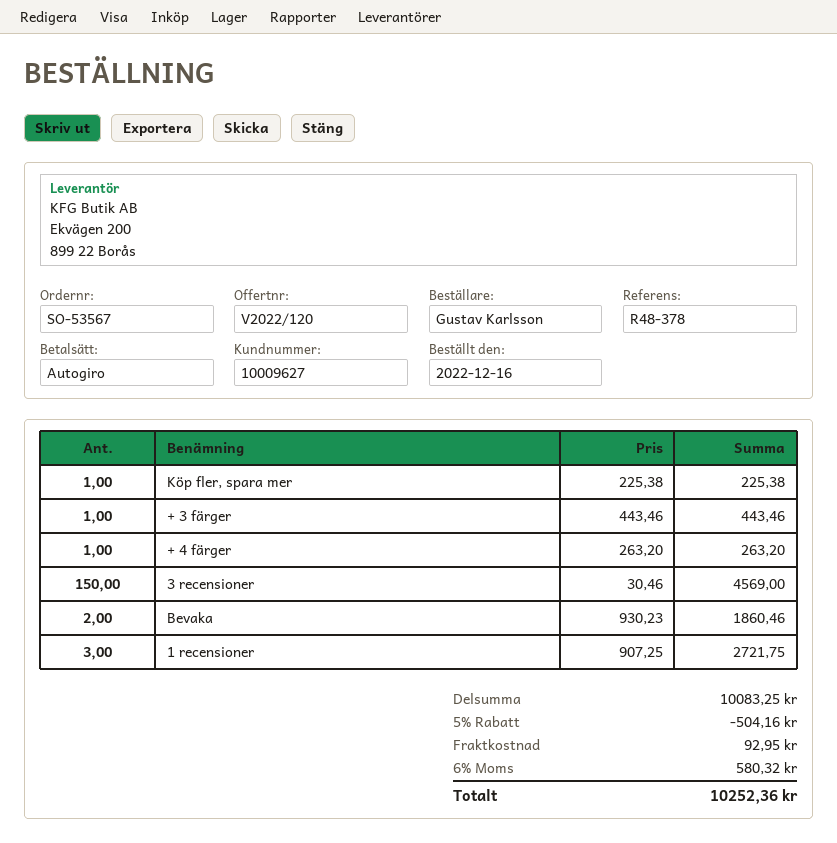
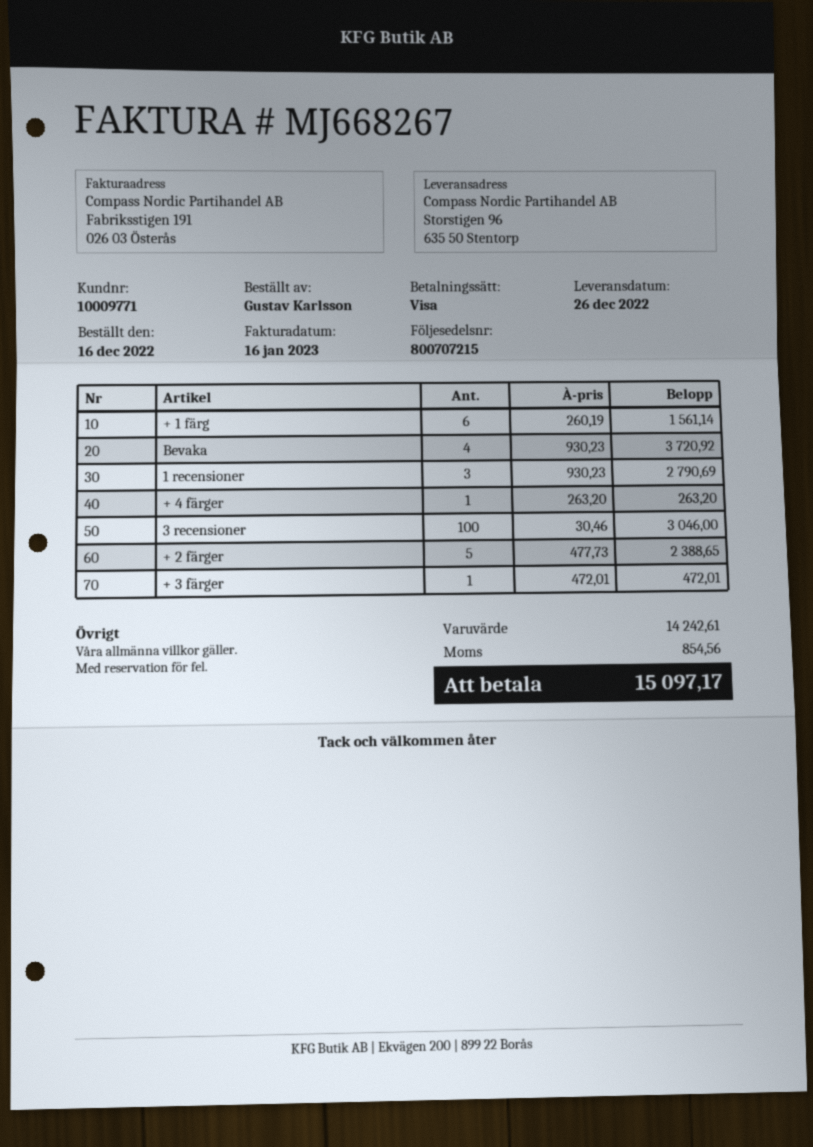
customer number: 10009627 -> 10009771
payment method: direct debit -> Visa
Köp fler, spara mer: 1 x 225.38 = 225.38 -> none
+ 3 färger: 1 x 443.46 = 443.46 -> 1 x 472.01 = 472.01
3 recensioner: 150 x 30.46 = 4569.00 -> 100 x 30.46 = 3046.00
Bevaka: 2 x 930.23 = 1860.46 -> 4 x 930.23 = 3720.92
1 recensioner: 3 x 907.25 = 2721.75 -> 3 x 930.23 = 2790.69
+ 1 färg: none -> 6 x 260.19 = 1561.14
+ 2 färger: none -> 5 x 477.73 = 2388.65
subtotal: 10083.25 -> 14242.61
discount: 5% = 504.16 -> none
shipping: 92.95 -> none
tax: 580.32 -> 854.56
total: 10252.36 -> 15097.17

